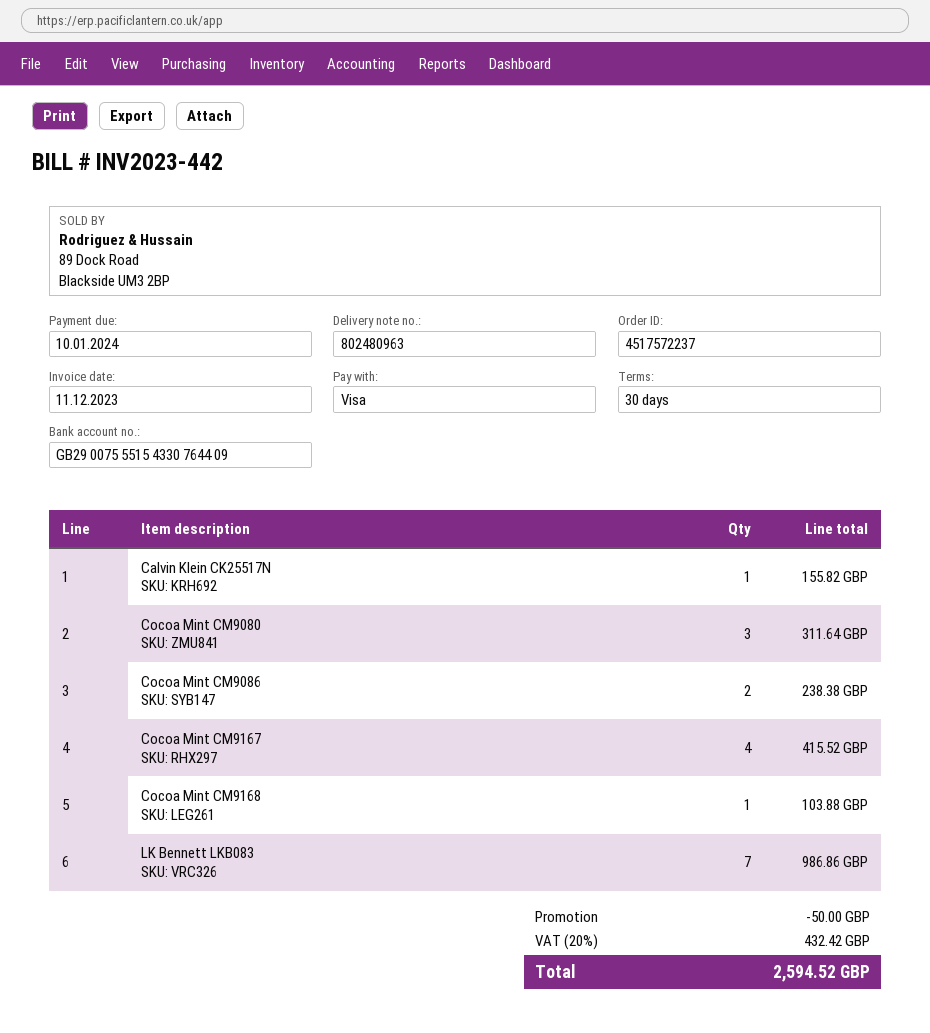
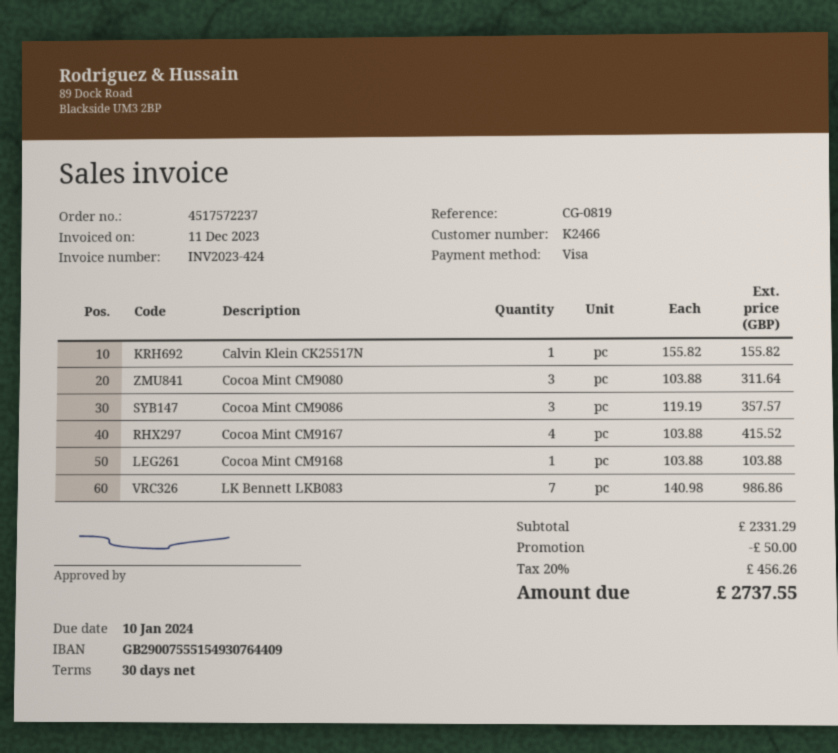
invoice number: INV2023-442 -> INV2023-424
bank account: GB29007555154330764409 -> GB29007555154930764409
Cocoa Mint CM9086: 2 for 238.38 -> 3 for 357.57
tax: 20% = 432.42 -> 20% = 456.26
total: 2594.52 -> 2737.55

